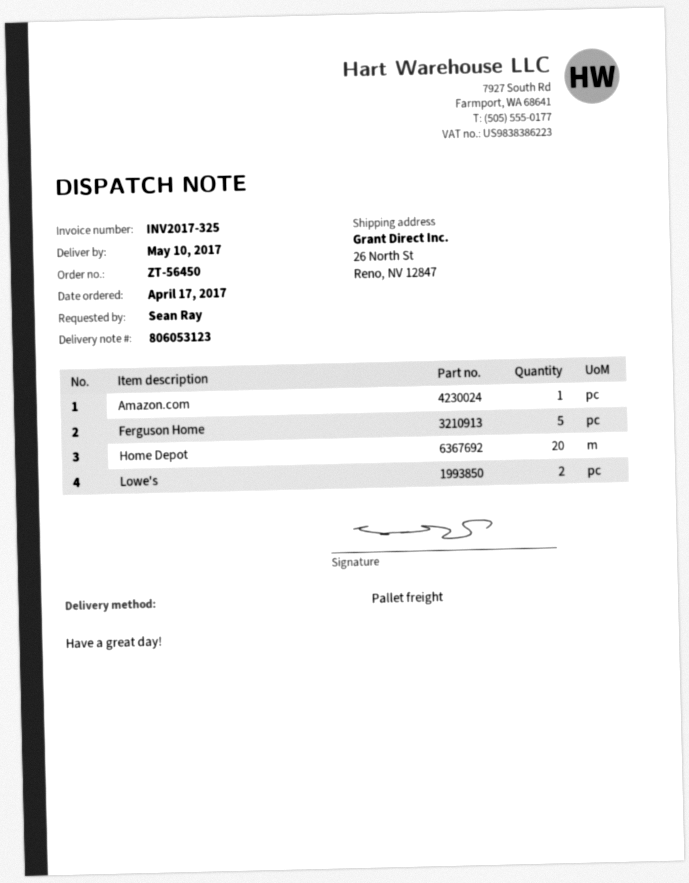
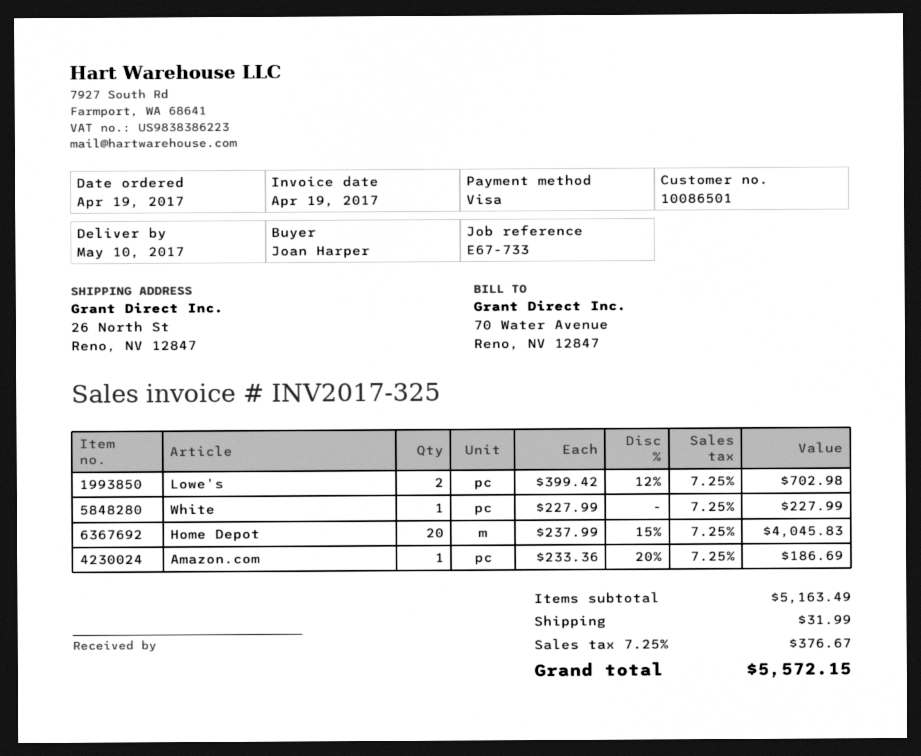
order date: 2017-04-17 -> 2017-04-19
ordered by: Sean Ray -> Joan Harper
Ferguson Home: 5 -> none
White: none -> 1

